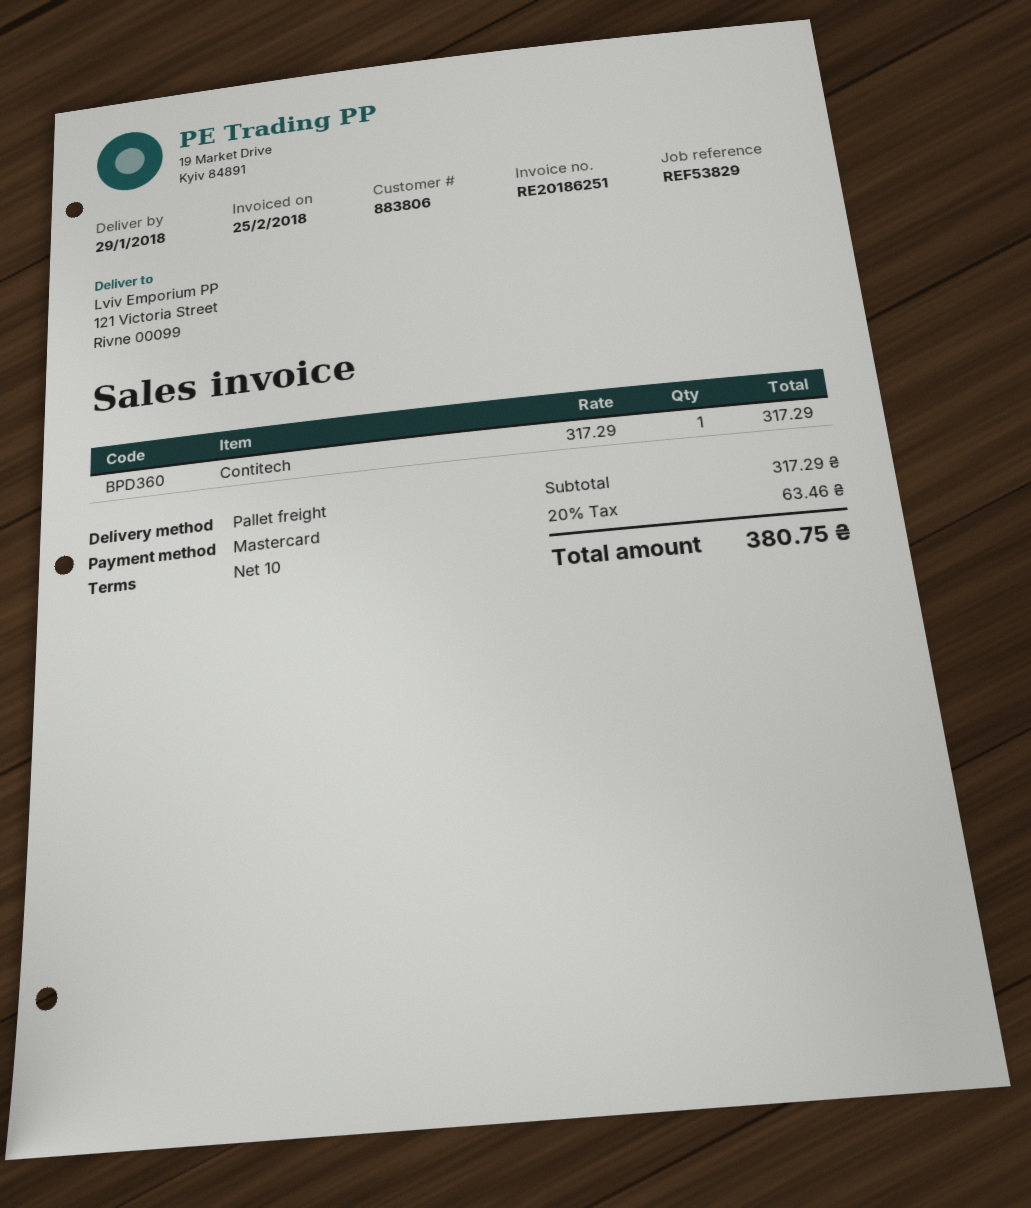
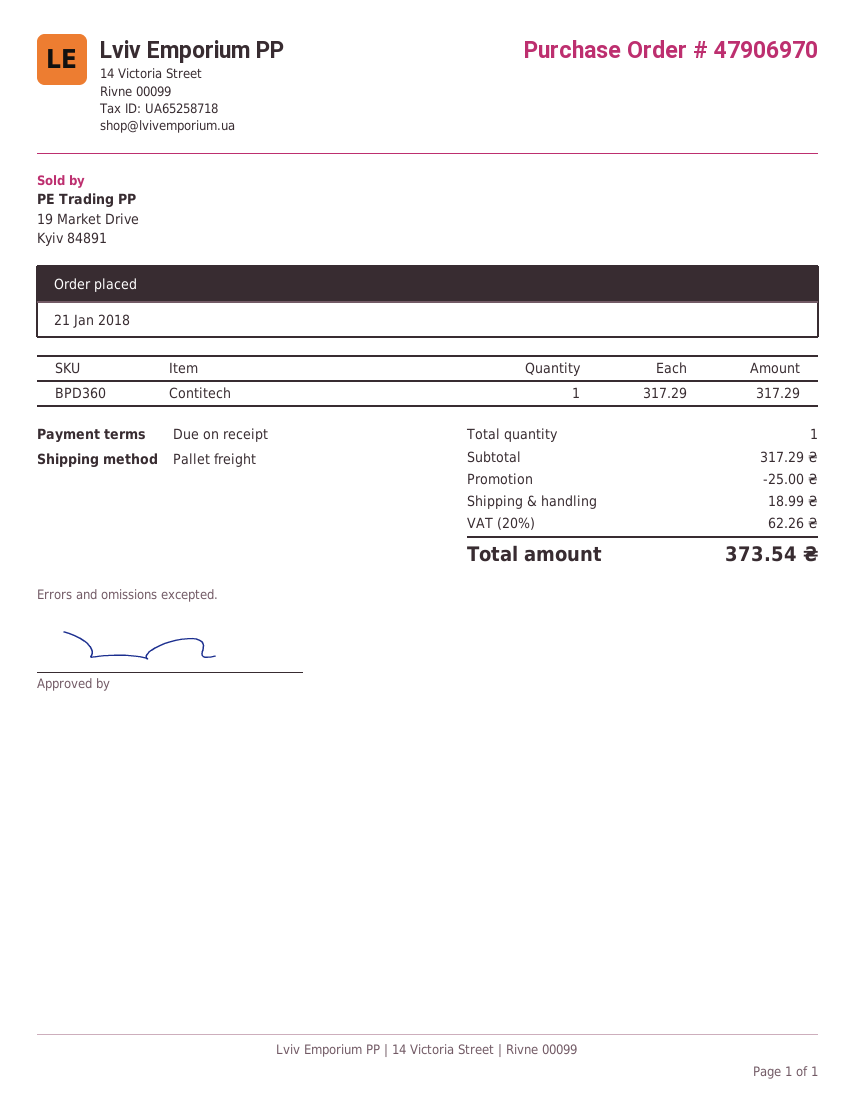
payment terms: 10 days -> on receipt
discount: none -> 25.00
shipping: none -> 18.99
tax: 20% = 63.46 -> 20% = 62.26
total: 380.75 -> 373.54

